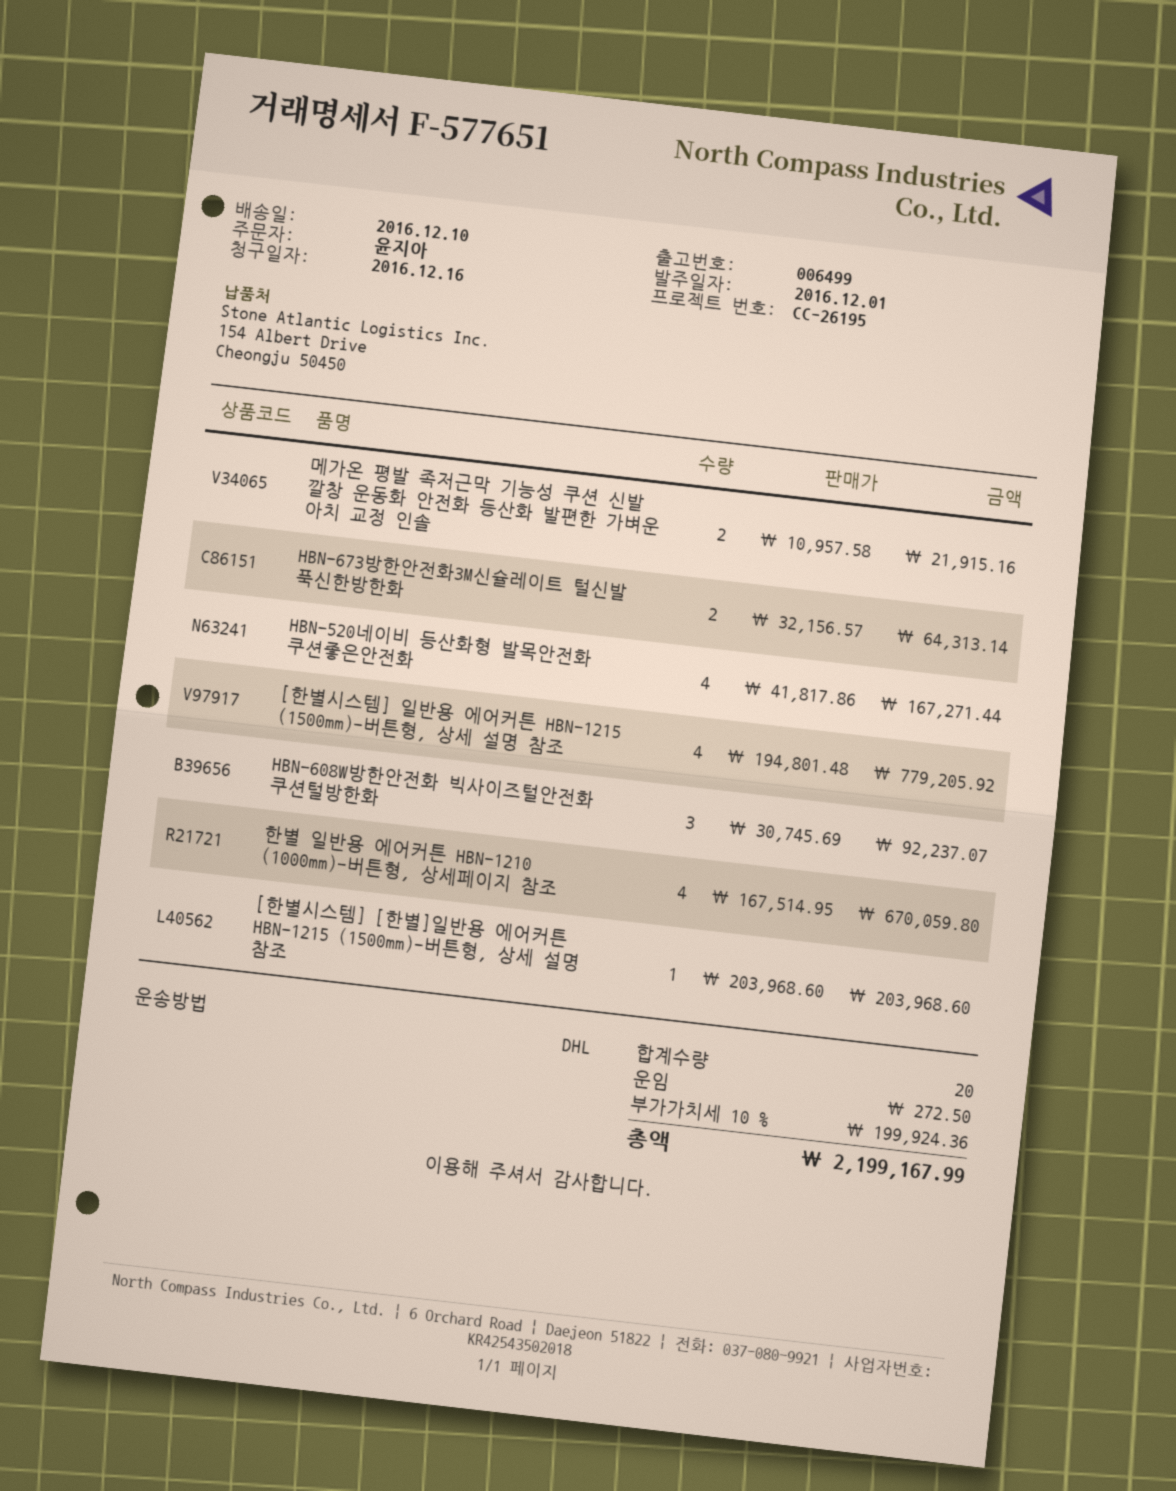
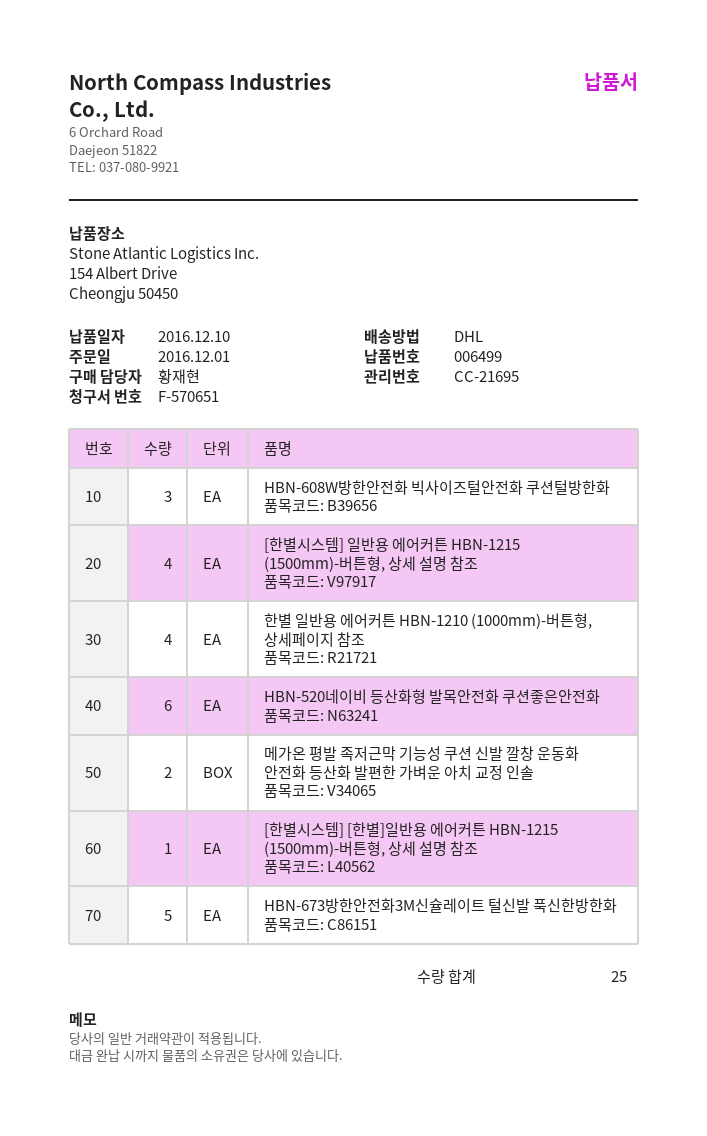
invoice number: F-577651 -> F-570651
reference: CC-26195 -> CC-21695
ordered by: 윤지아 -> 황재현
HBN-673방한안전화3M신슐레이트 털신발 푹신한방한화: 2 -> 5
HBN-520네이비 등산화형 발목안전화 쿠션좋은안전화: 4 -> 6
total quantity: 20 -> 25

